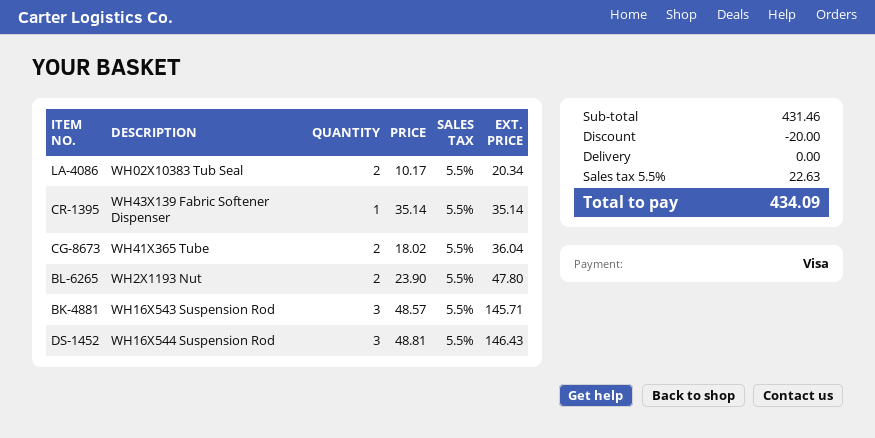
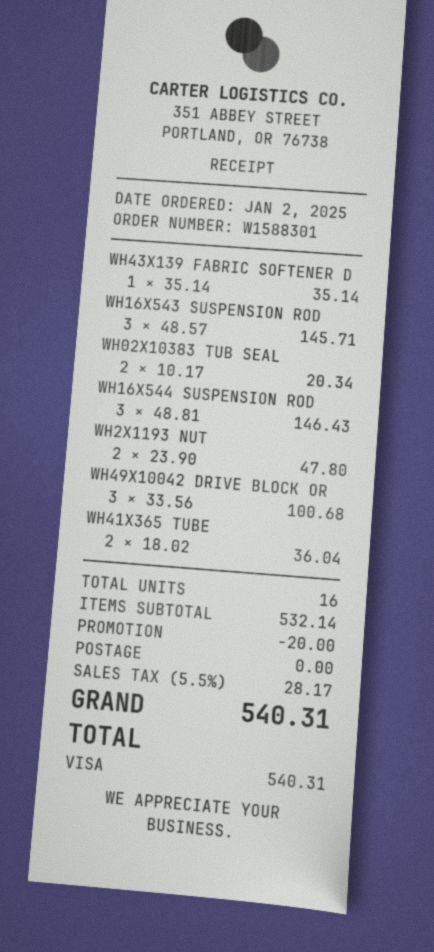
WH49X10042 DRIVE BLOCK OR: none -> 3 x 33.56 = 100.68
subtotal: 431.46 -> 532.14
tax: 5.5% = 22.63 -> 5.5% = 28.17
total: 434.09 -> 540.31

